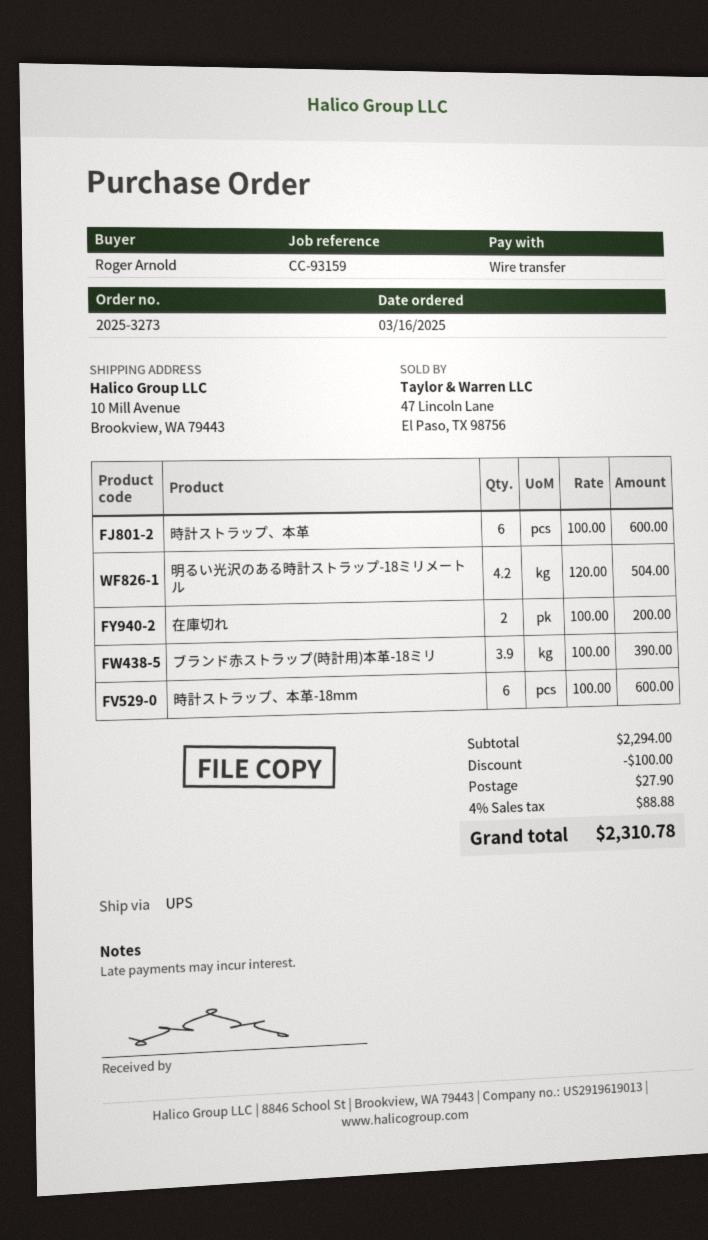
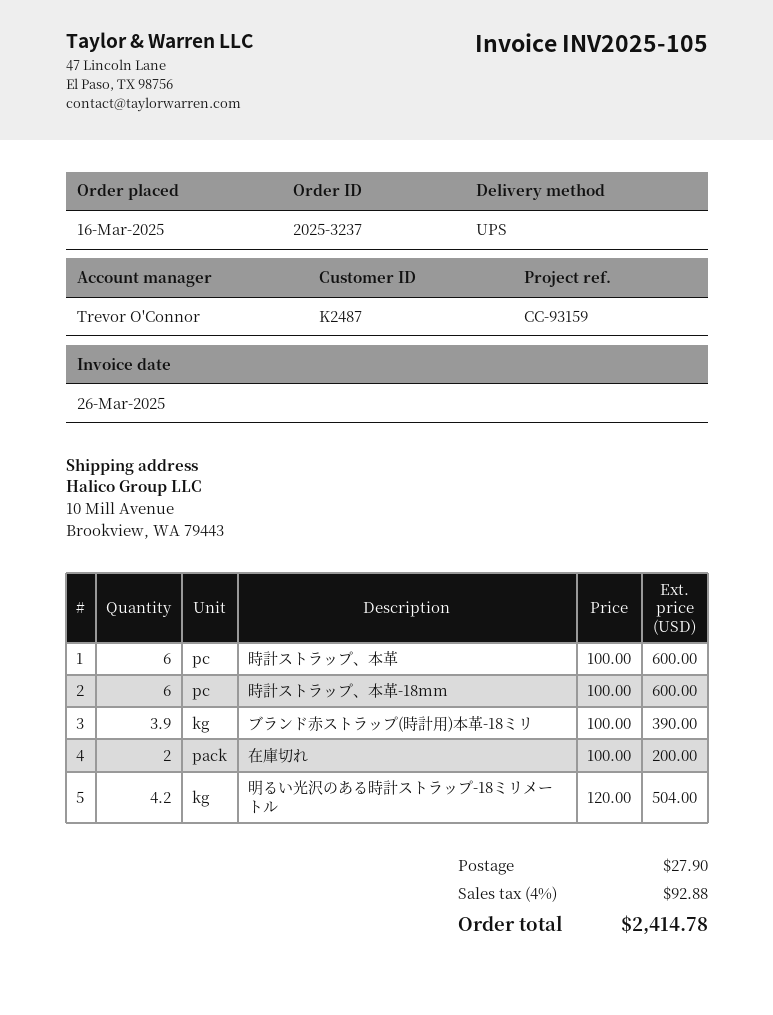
order number: 2025-3273 -> 2025-3237
discount: 100.00 -> none
tax: 4% = 88.88 -> 4% = 92.88
total: 2310.78 -> 2414.78

